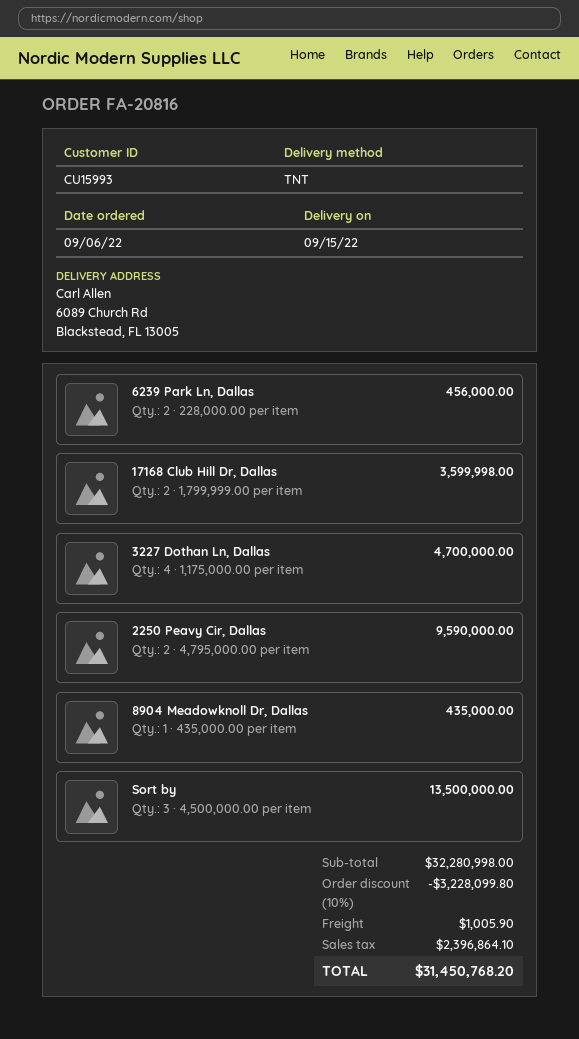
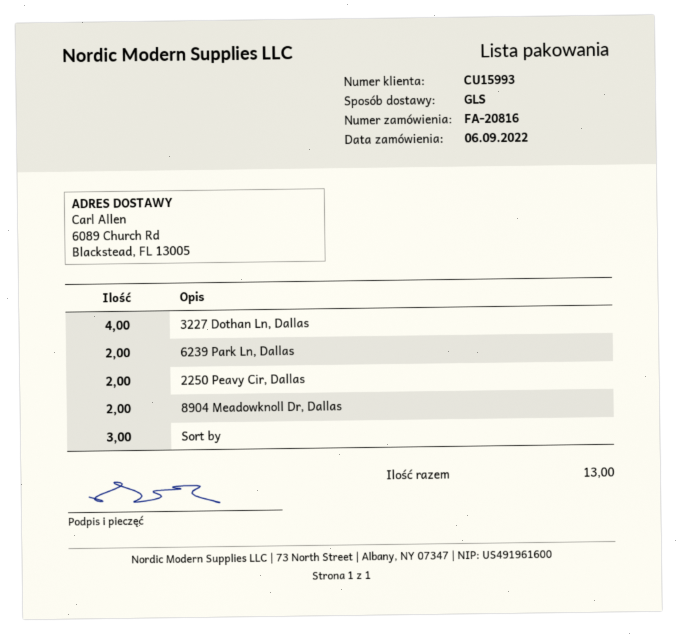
shipping method: TNT -> GLS
17168 Club Hill Dr, Dallas: 2 -> none
8904 Meadowknoll Dr, Dallas: 1 -> 2

